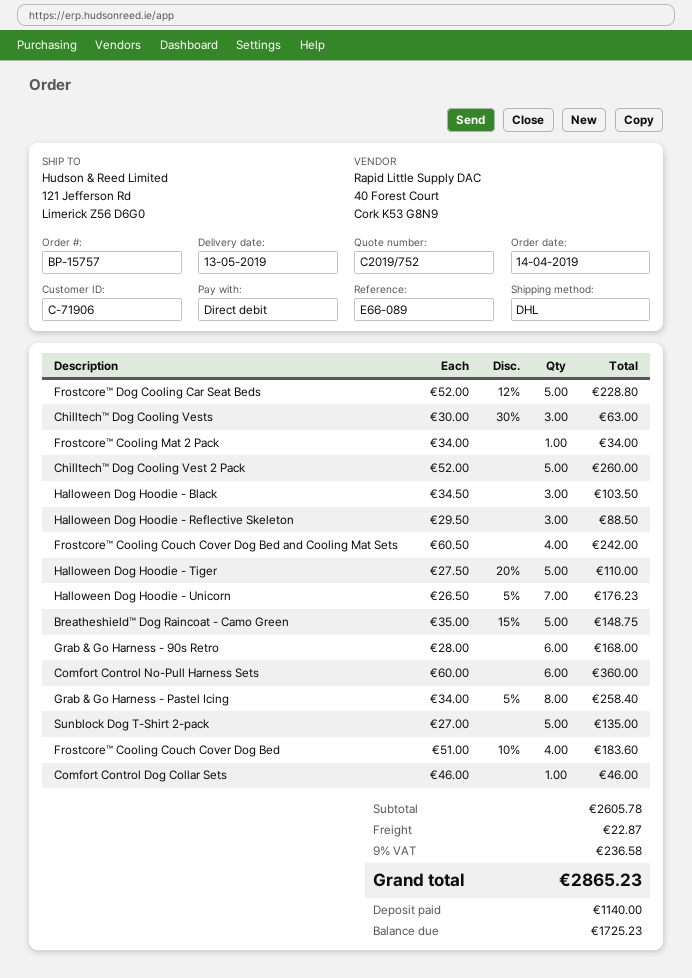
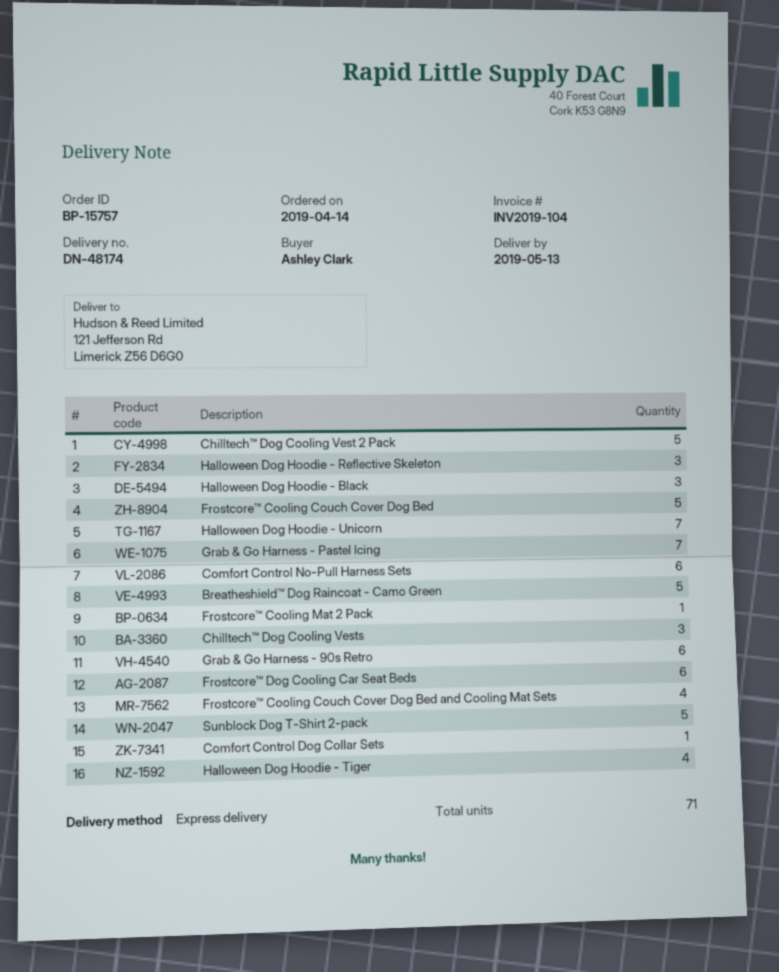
shipping method: DHL -> express
Frostcore™ Dog Cooling Car Seat Beds: 5 -> 6
Halloween Dog Hoodie - Tiger: 5 -> 4
Grab & Go Harness - Pastel Icing: 8 -> 7
Frostcore™ Cooling Couch Cover Dog Bed: 4 -> 5

